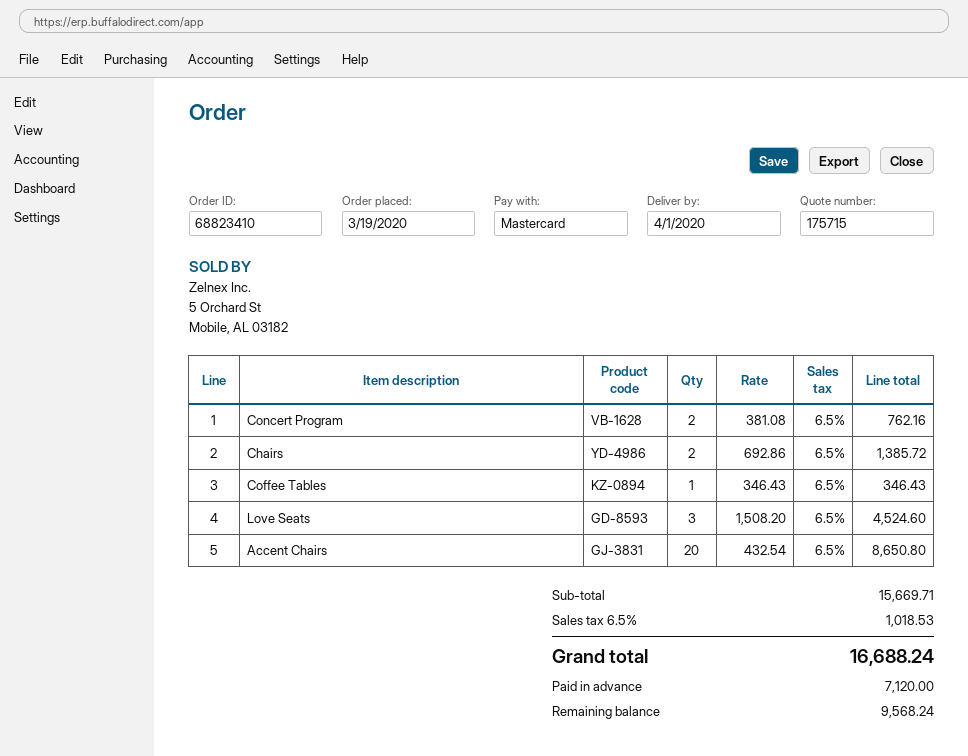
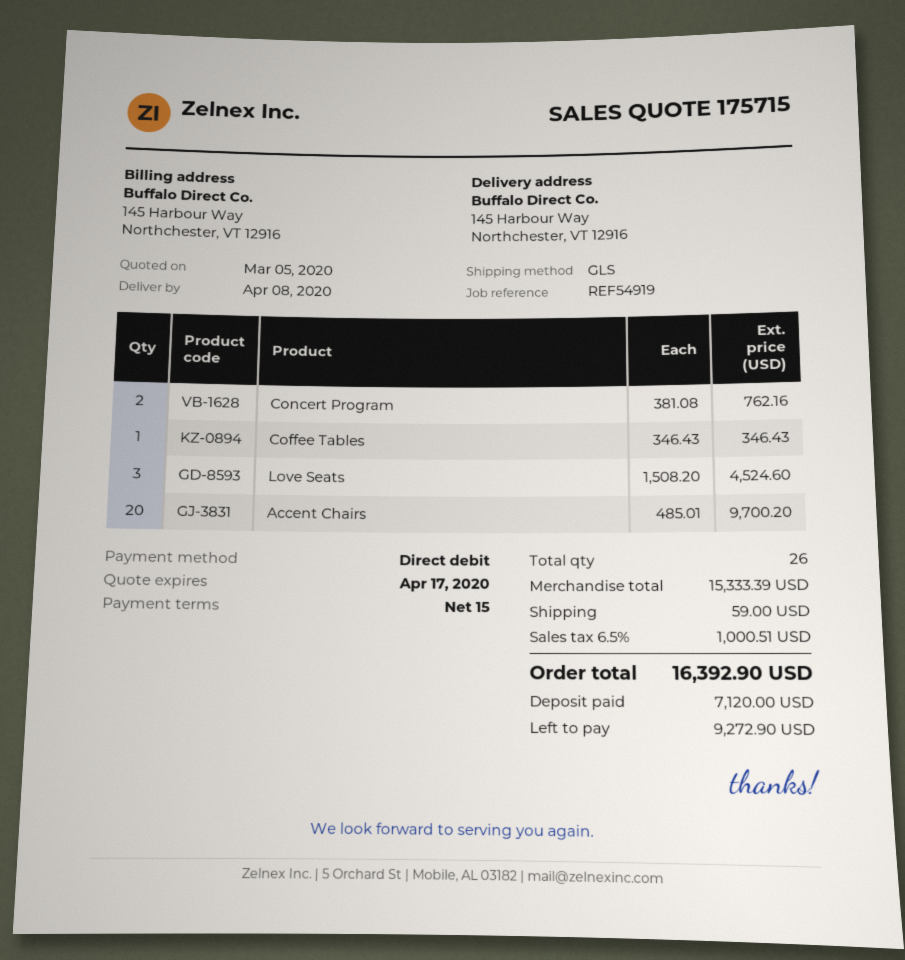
delivery date: 2020-04-01 -> 2020-04-08
payment method: Mastercard -> direct debit
Chairs: 2 x 692.86 = 1385.72 -> none
Accent Chairs: 20 x 432.54 = 8650.80 -> 20 x 485.01 = 9700.20
subtotal: 15669.71 -> 15333.39
shipping: none -> 59.00
tax: 6.5% = 1018.53 -> 6.5% = 1000.51
total: 16688.24 -> 16392.90
balance: 9568.24 -> 9272.90

